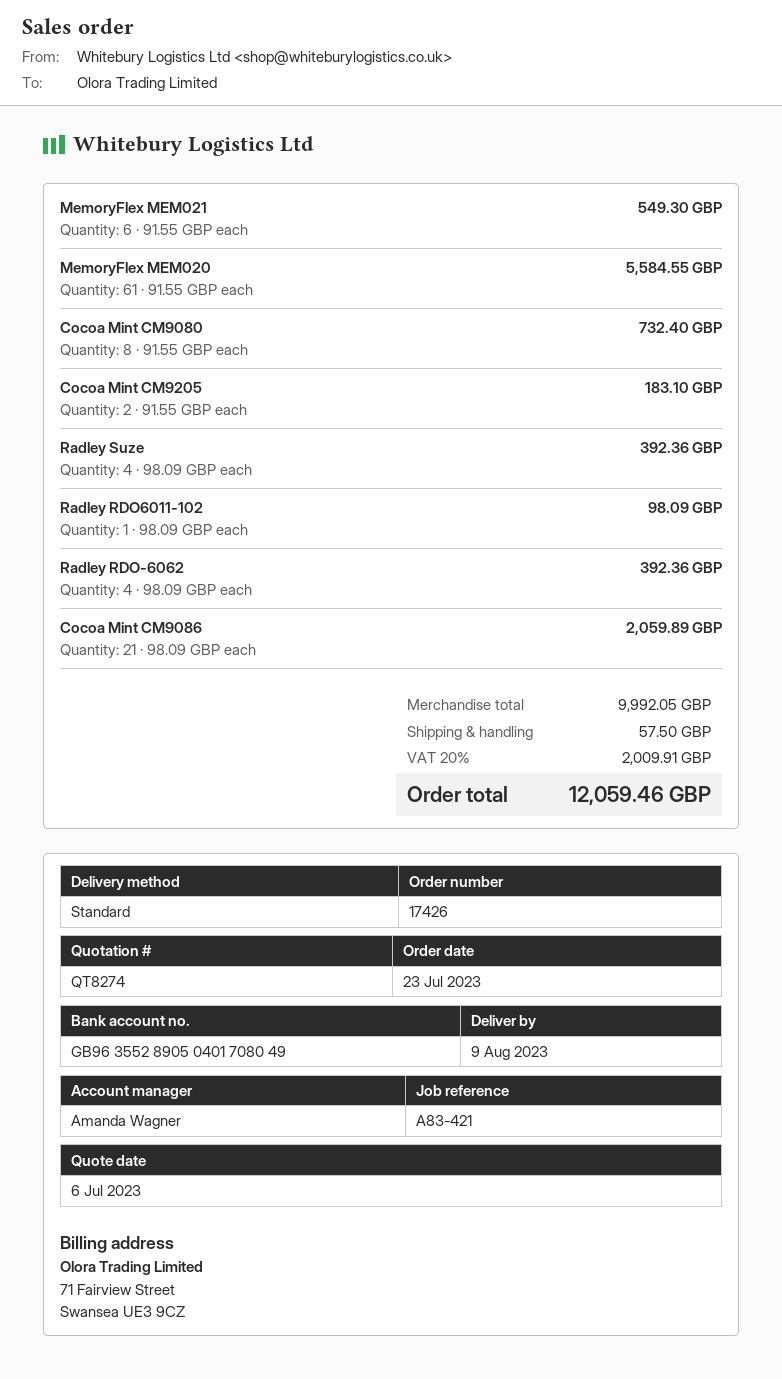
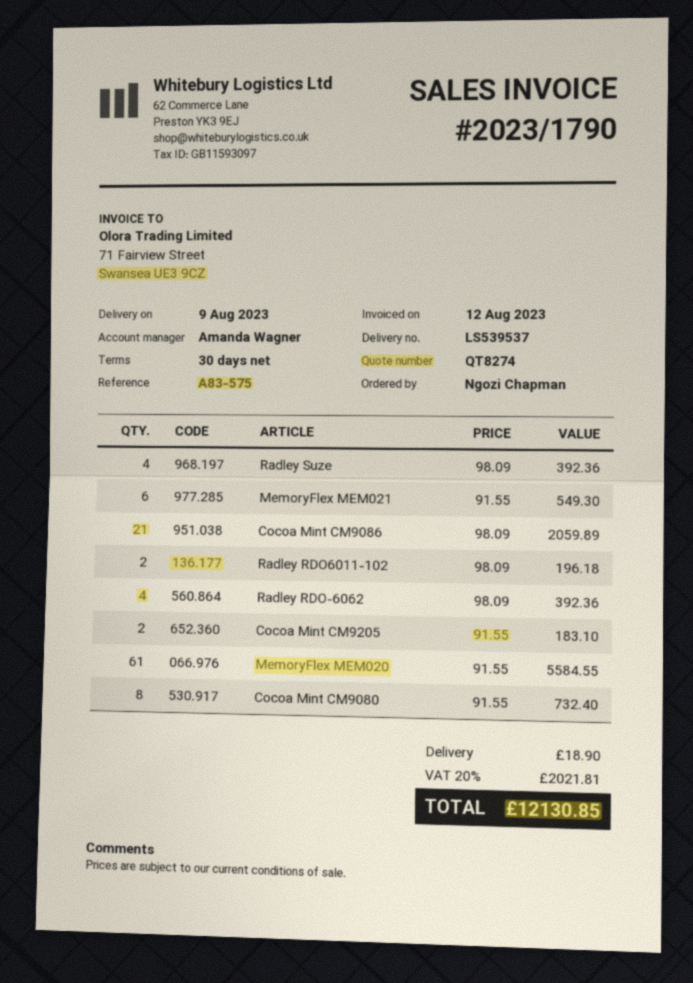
reference: A83-421 -> A83-575
Radley RDO6011-102: 1 x 98.09 = 98.09 -> 2 x 98.09 = 196.18
shipping: 57.50 -> 18.90
tax: 20% = 2009.91 -> 20% = 2021.81
total: 12059.46 -> 12130.85

